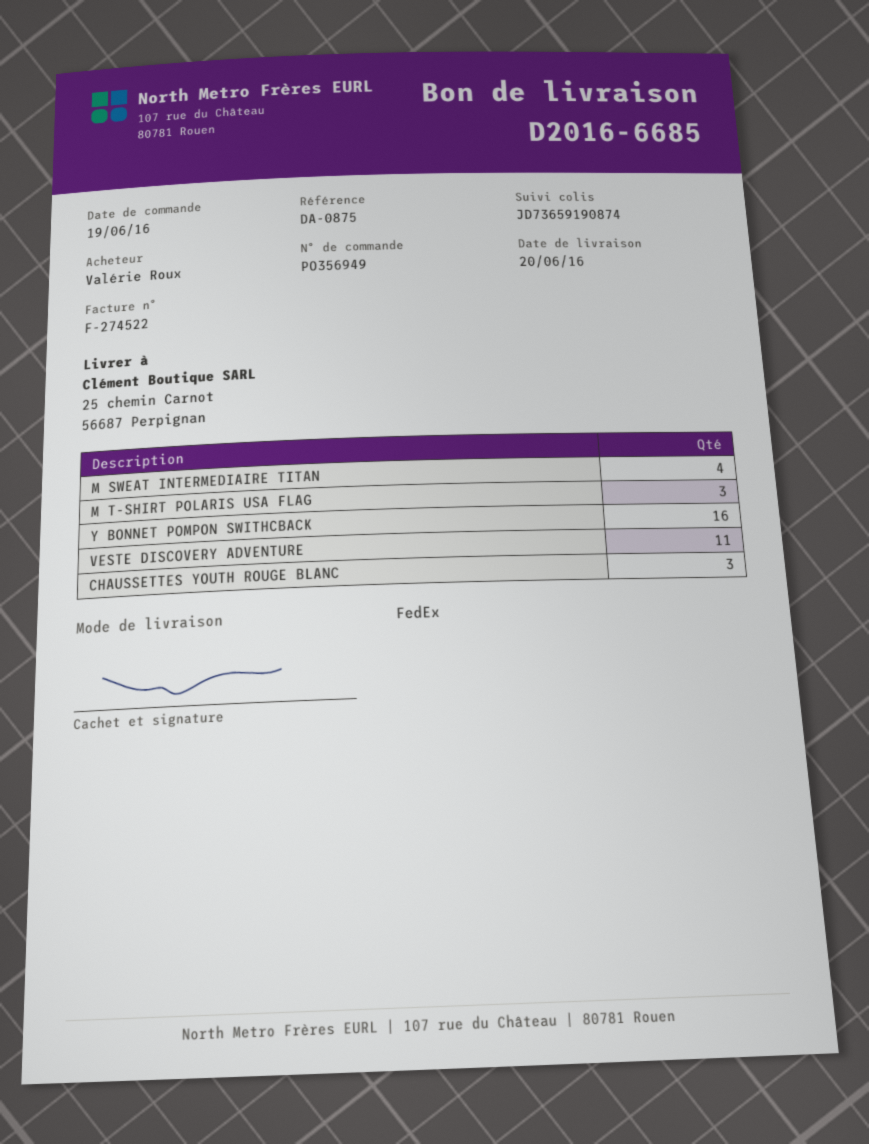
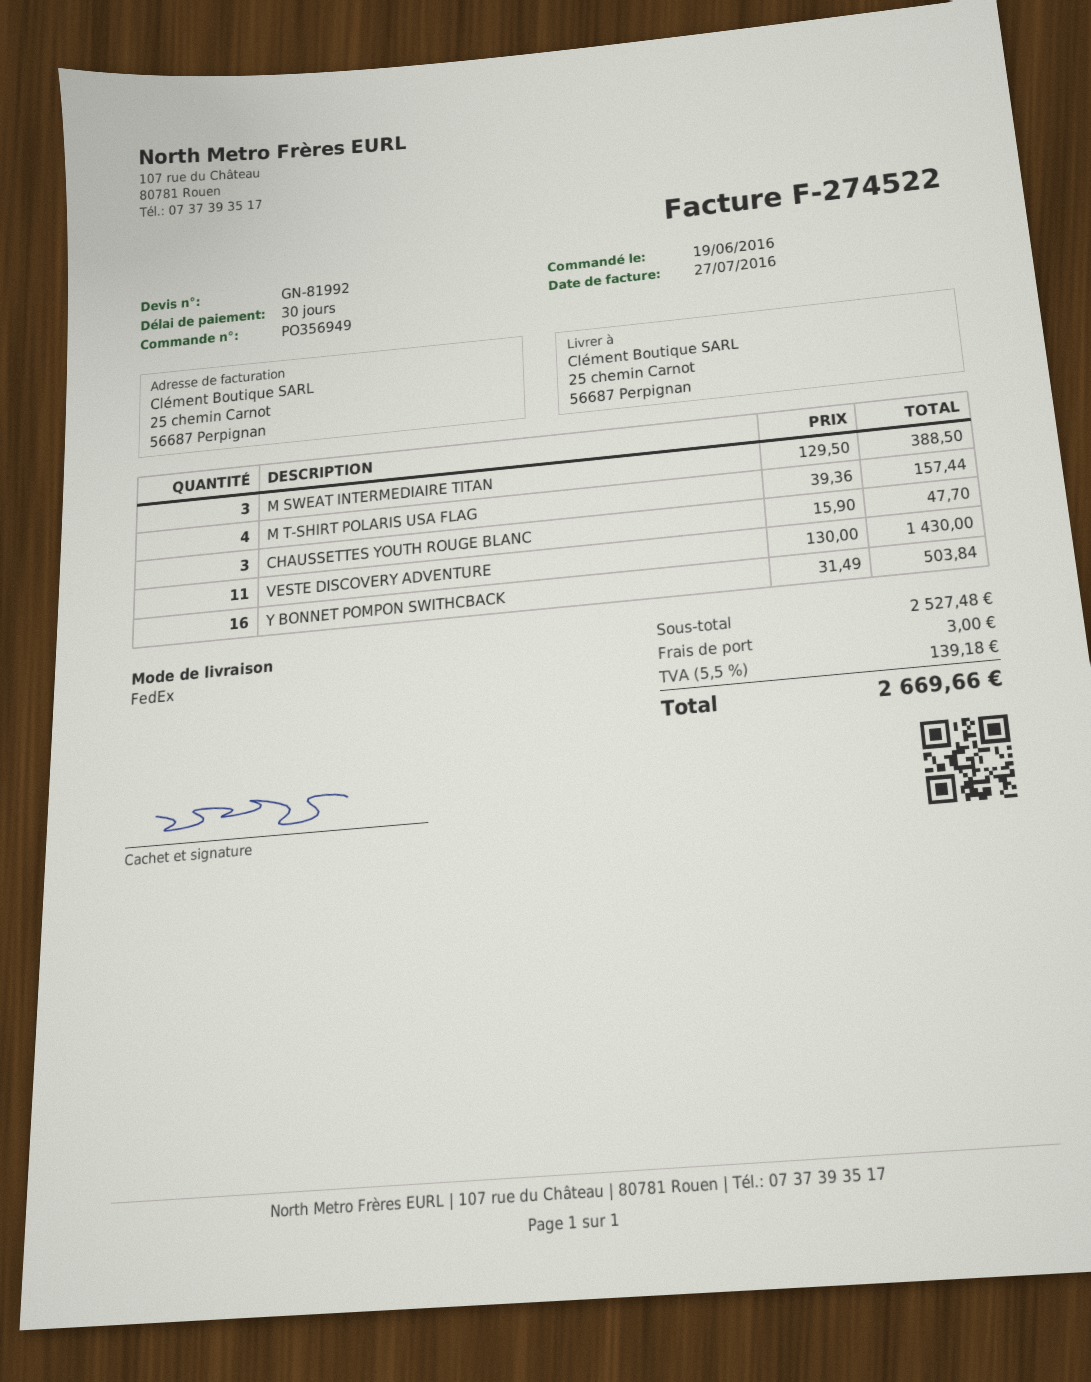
M SWEAT INTERMEDIAIRE TITAN: 4 -> 3
M T-SHIRT POLARIS USA FLAG: 3 -> 4

